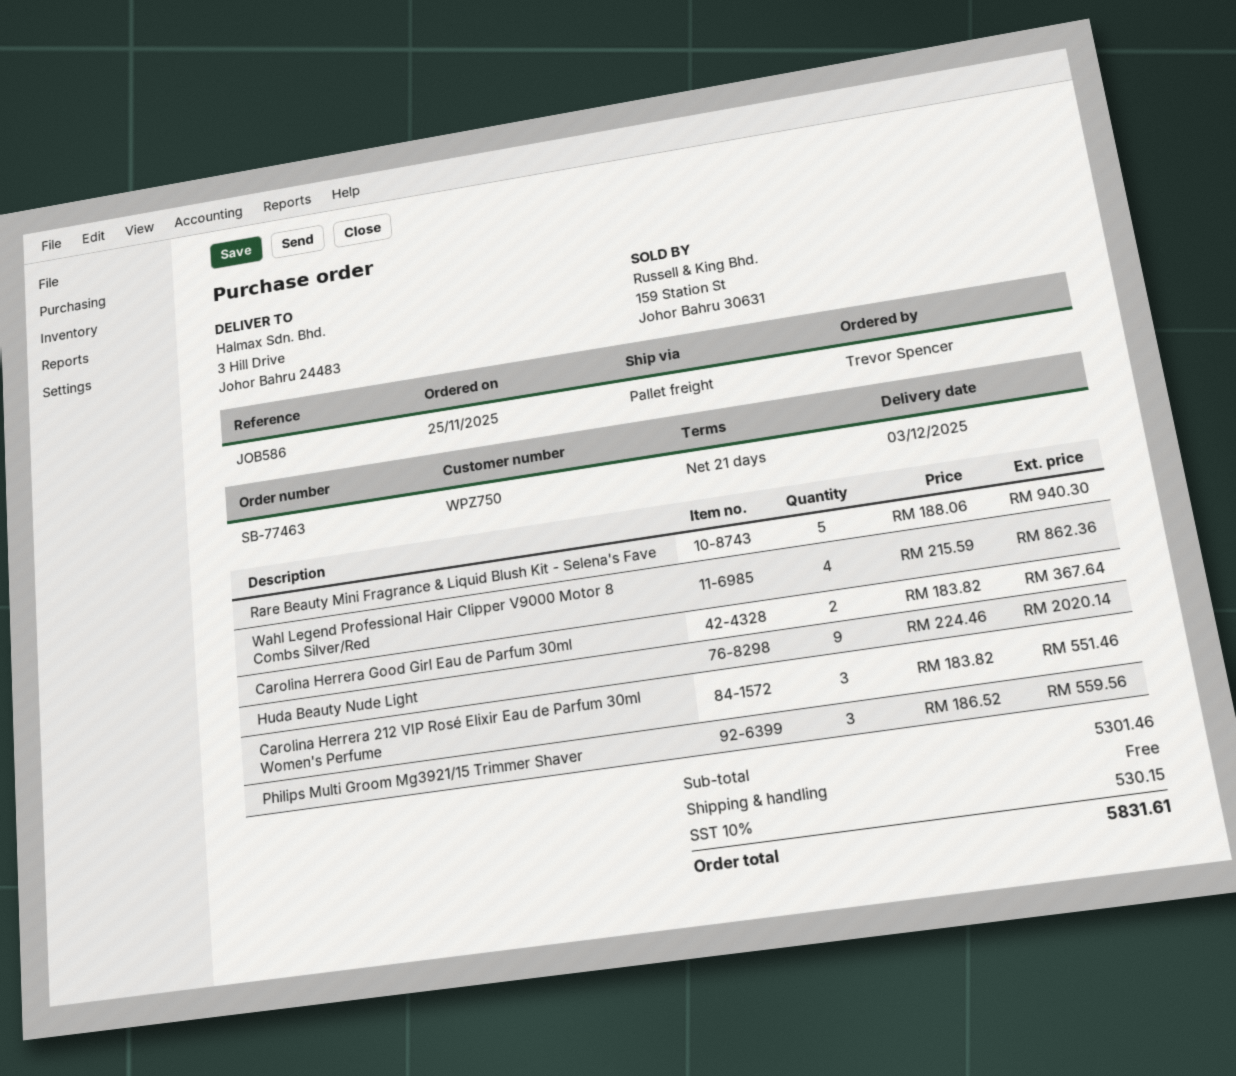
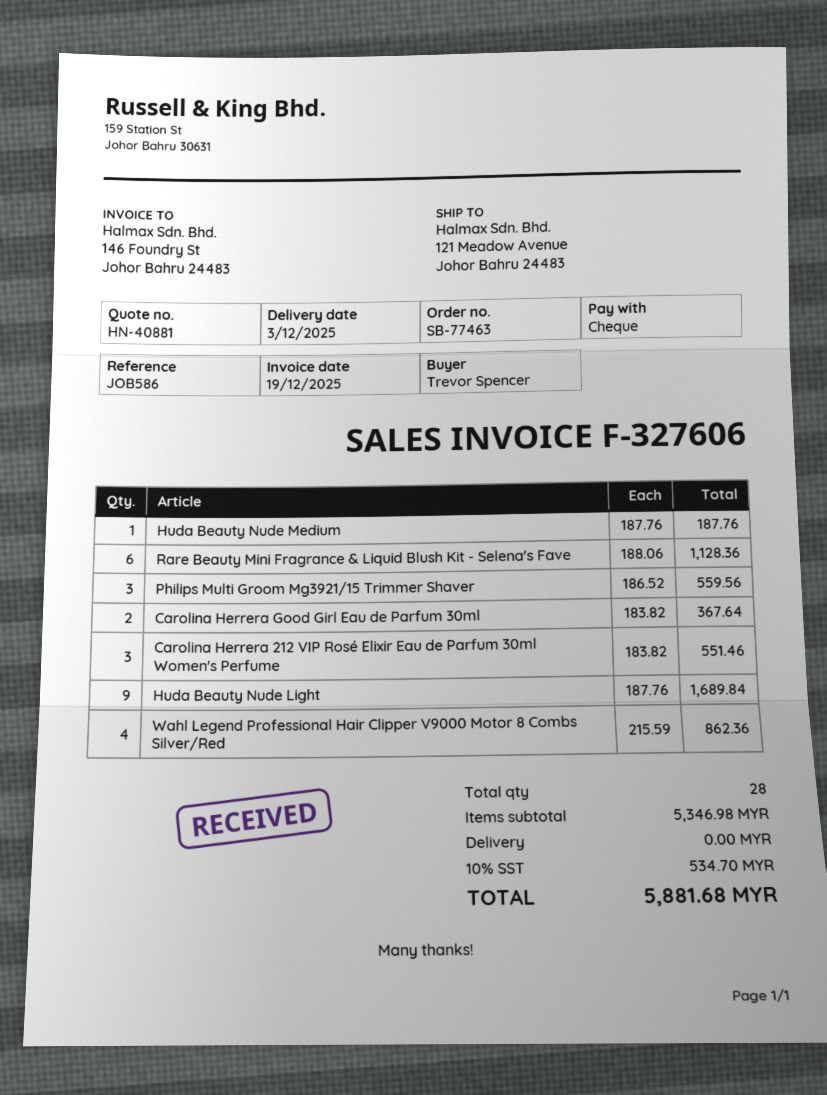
ship to: 3 Hill Drive, Johor Bahru 24483 -> 121 Meadow Avenue, Johor Bahru 24483
Rare Beauty Mini Fragrance & Liquid Blush Kit - Selena's Fave: 5 x 188.06 = 940.30 -> 6 x 188.06 = 1128.36
Huda Beauty Nude Light: 9 x 224.46 = 2020.14 -> 9 x 187.76 = 1689.84
Huda Beauty Nude Medium: none -> 1 x 187.76 = 187.76
subtotal: 5301.46 -> 5346.98
tax: 10% = 530.15 -> 10% = 534.70
total: 5831.61 -> 5881.68

